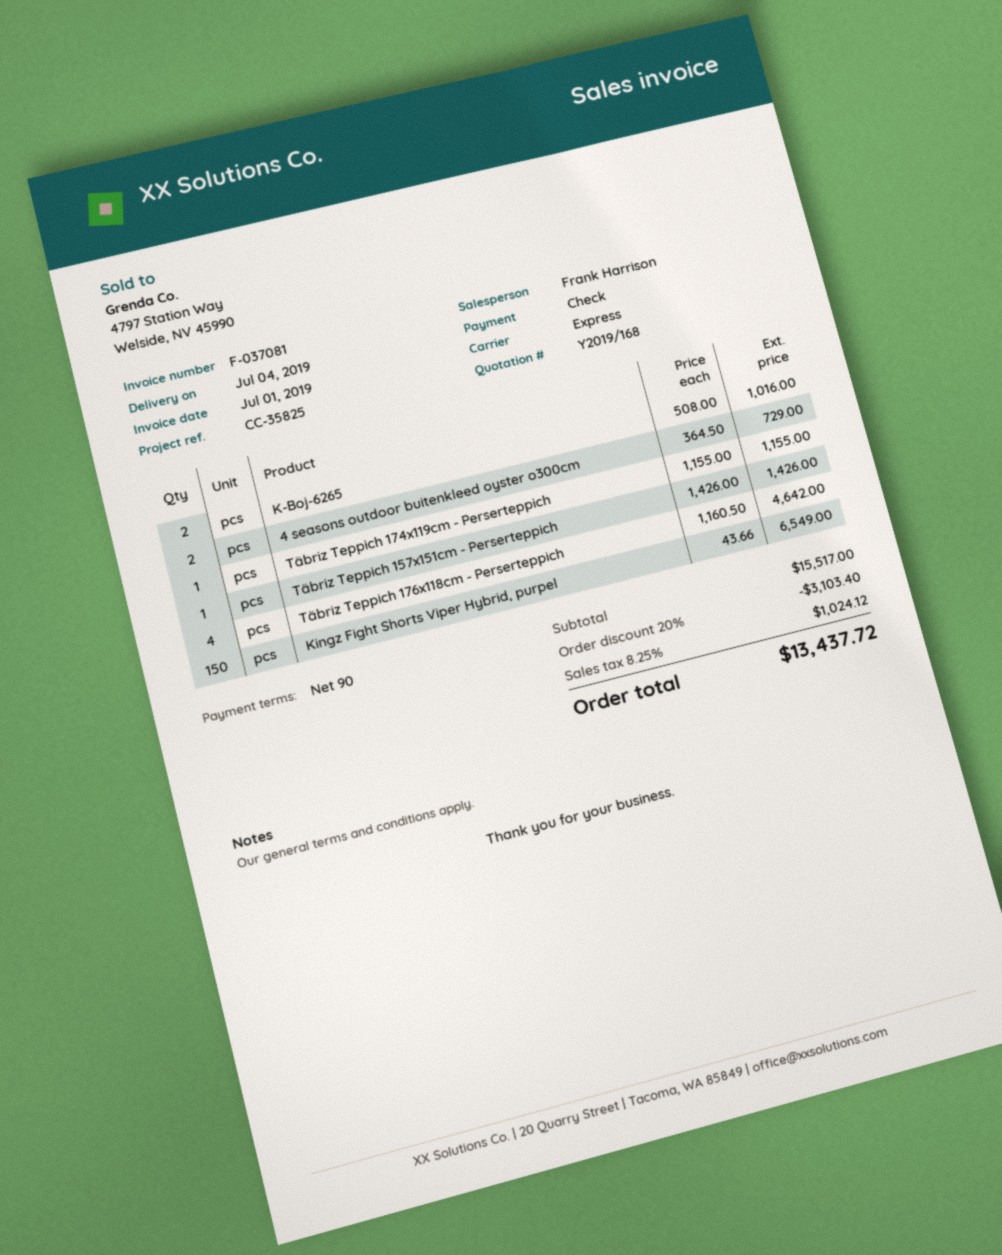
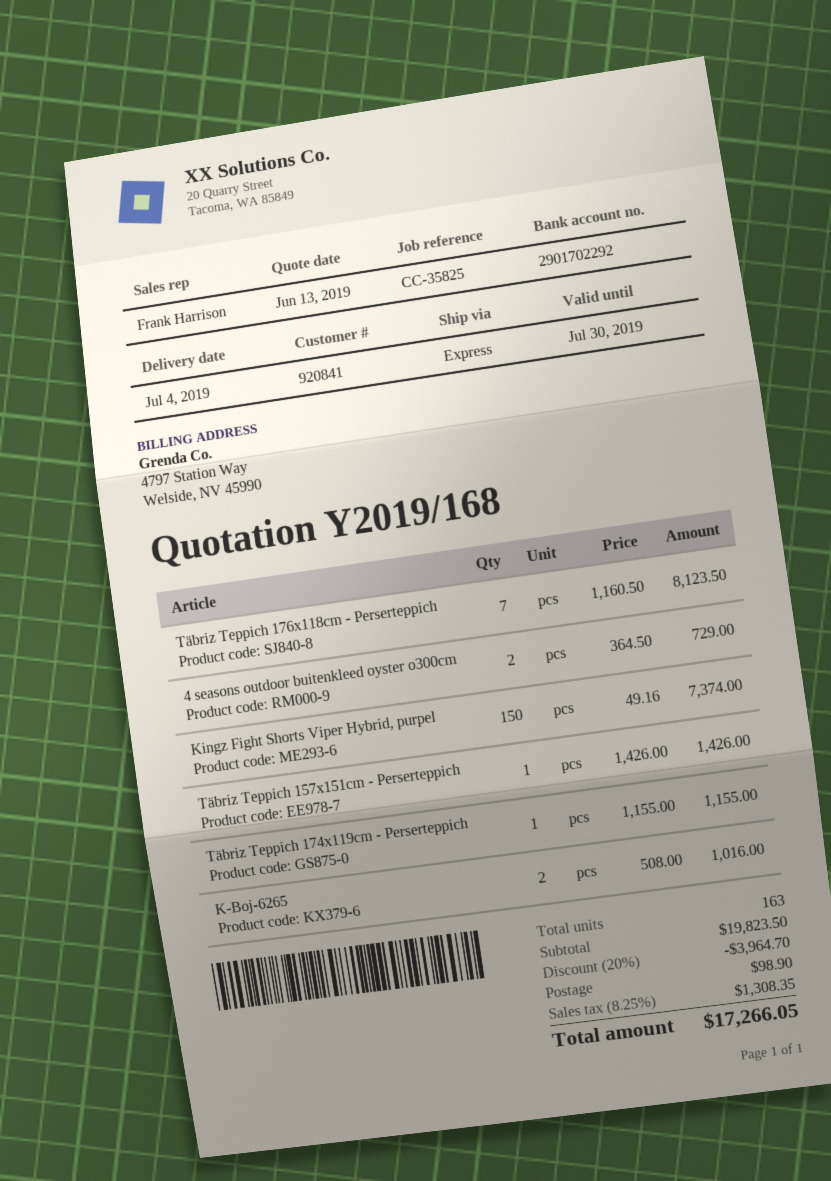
Täbriz Teppich 176x118cm - Perserteppich: 4 x 1160.50 = 4642.00 -> 7 x 1160.50 = 8123.50
Kingz Fight Shorts Viper Hybrid, purpel: 150 x 43.66 = 6549.00 -> 150 x 49.16 = 7374.00
subtotal: 15517.00 -> 19823.50
discount: 20% = 3103.40 -> 20% = 3964.70
shipping: none -> 98.90
tax: 8.25% = 1024.12 -> 8.25% = 1308.35
total: 13437.72 -> 17266.05

